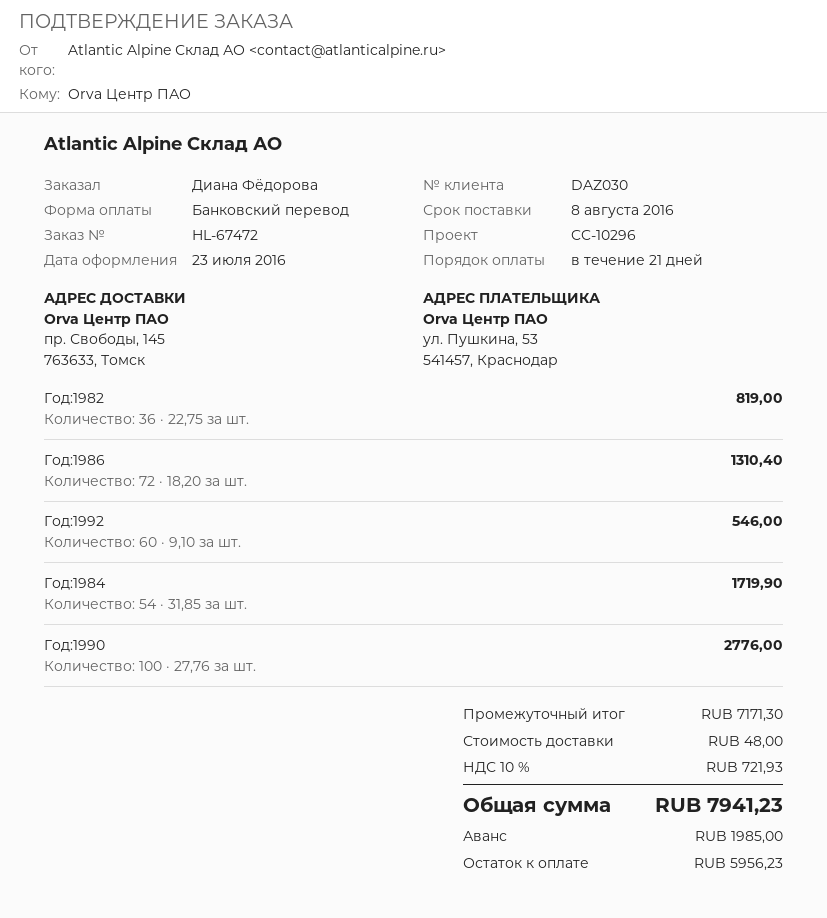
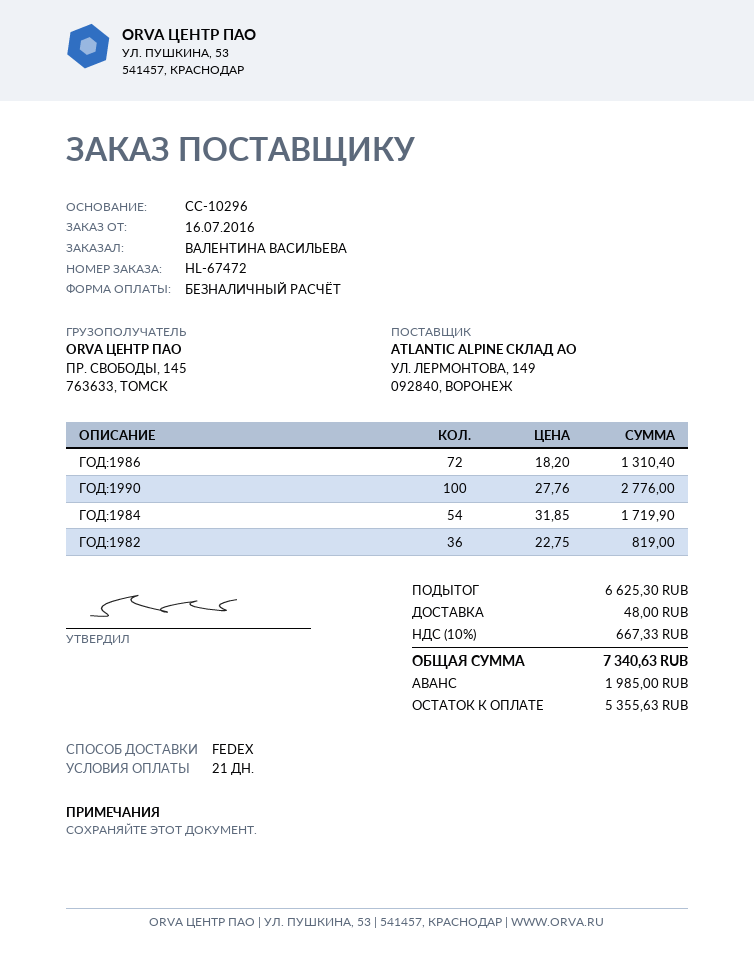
order date: 2016-07-23 -> 2016-07-16
ordered by: Диана Фёдорова -> ВАЛЕНТИНА ВАСИЛЬЕВА
Год:1992: 60 x 9.10 = 546.00 -> none
subtotal: 7171.30 -> 6625.30
tax: 10% = 721.93 -> 10% = 667.33
total: 7941.23 -> 7340.63
balance: 5956.23 -> 5355.63

